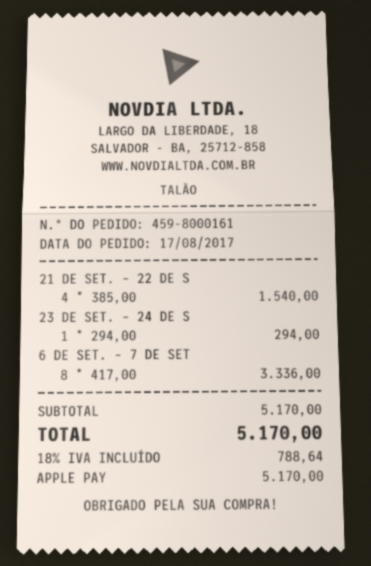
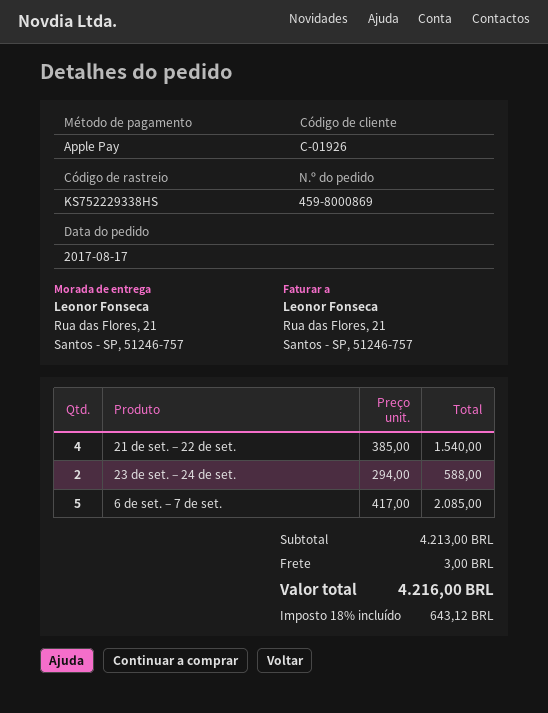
order number: 459-8000161 -> 459-8000869
23 DE SET. – 24 DE S: 1 x 294.00 = 294.00 -> 2 x 294.00 = 588.00
6 DE SET. – 7 DE SET: 8 x 417.00 = 3336.00 -> 5 x 417.00 = 2085.00
subtotal: 5170.00 -> 4213.00
shipping: none -> 3.00
tax: 18% = 788.64 -> 18% = 643.12
total: 5170.00 -> 4216.00

